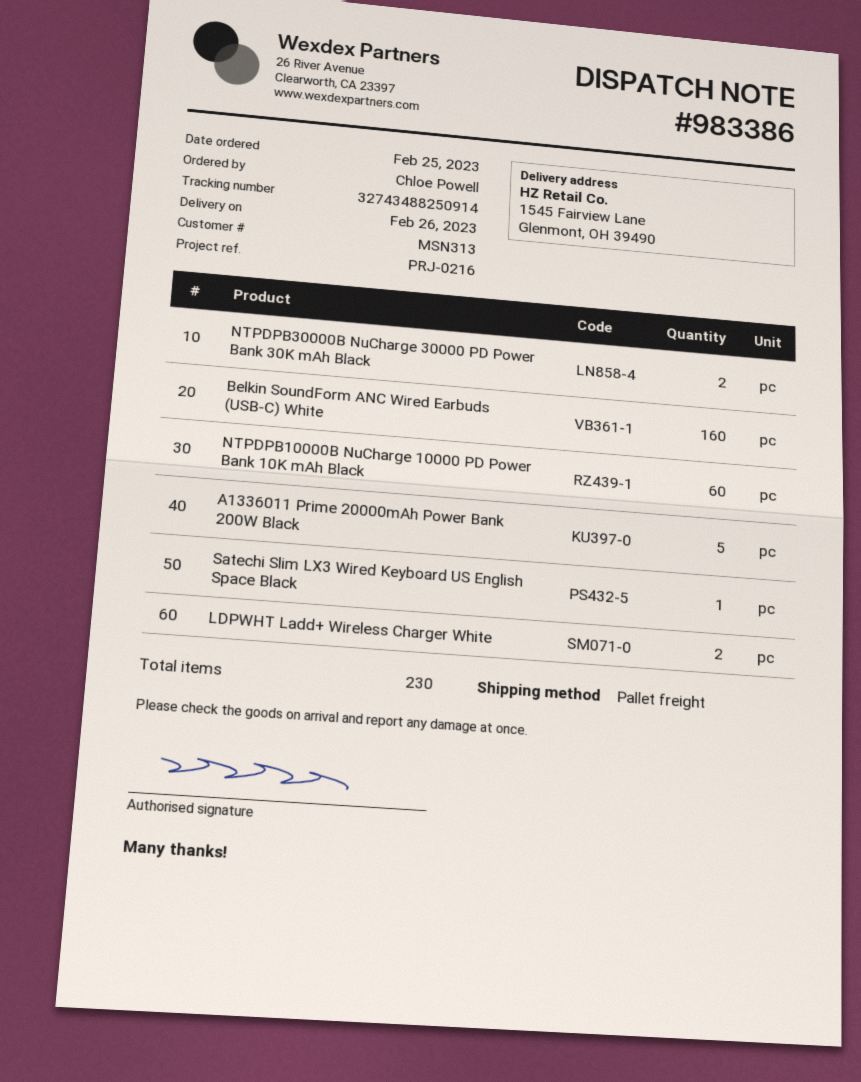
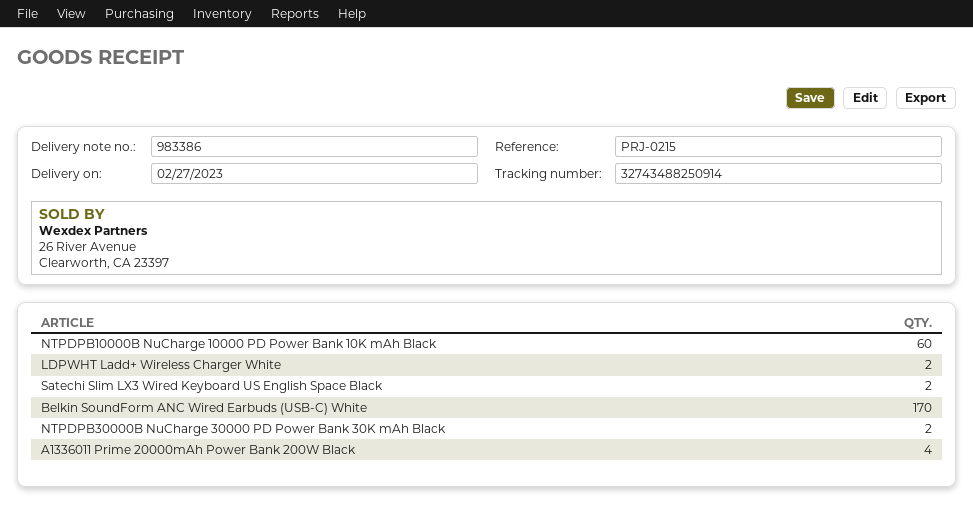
delivery date: 2023-02-26 -> 2023-02-27
reference: PRJ-0216 -> PRJ-0215
Belkin SoundForm ANC Wired Earbuds (USB-C) White: 160 -> 170
A1336011 Prime 20000mAh Power Bank 200W Black: 5 -> 4
Satechi Slim LX3 Wired Keyboard US English Space Black: 1 -> 2

